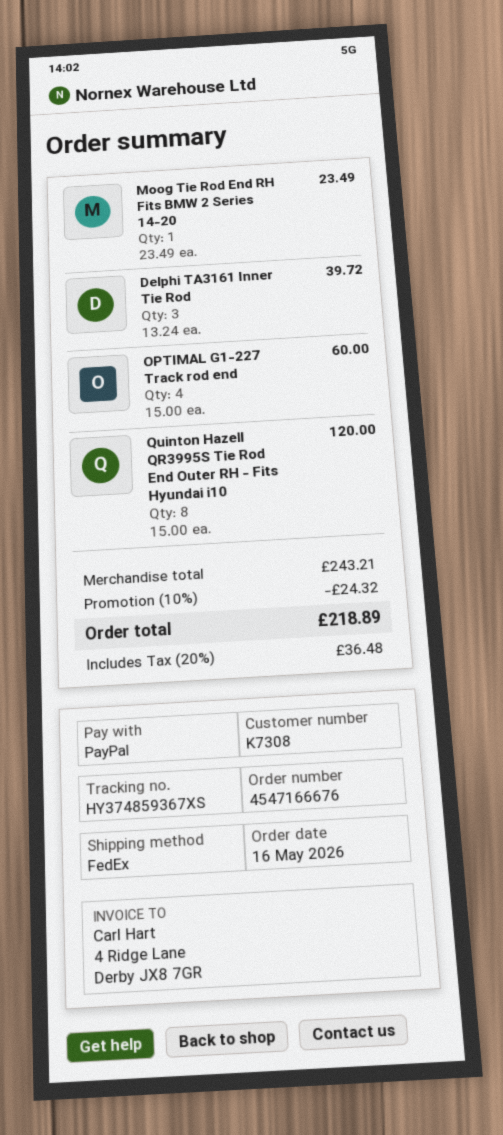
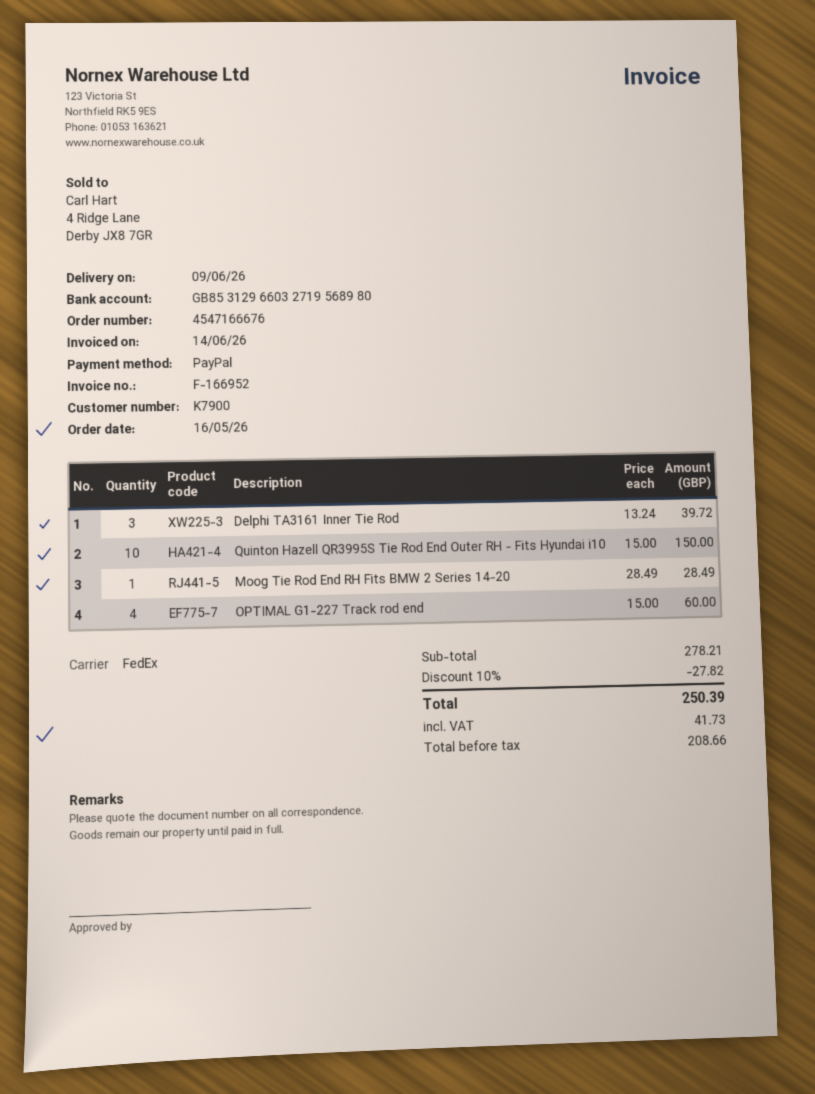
customer number: K7308 -> K7900
Moog Tie Rod End RH Fits BMW 2 Series 14-20: 1 x 23.49 = 23.49 -> 1 x 28.49 = 28.49
Quinton Hazell QR3995S Tie Rod End Outer RH - Fits Hyundai i10: 8 x 15.00 = 120.00 -> 10 x 15.00 = 150.00
subtotal: 243.21 -> 278.21
discount: 10% = 24.32 -> 10% = 27.82
tax: 36.48 -> 41.73
total: 218.89 -> 250.39

